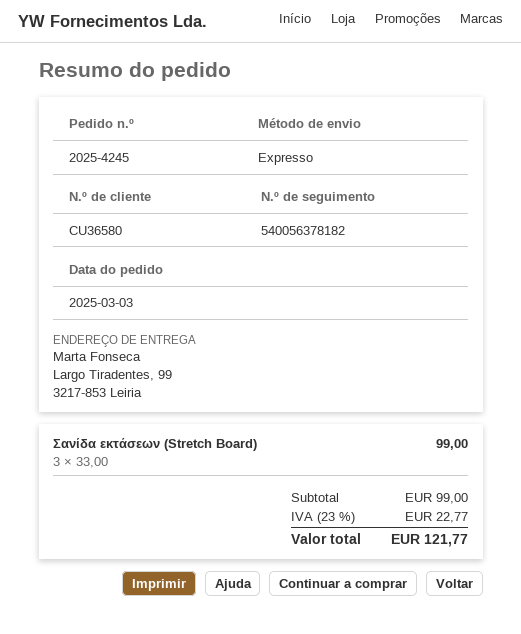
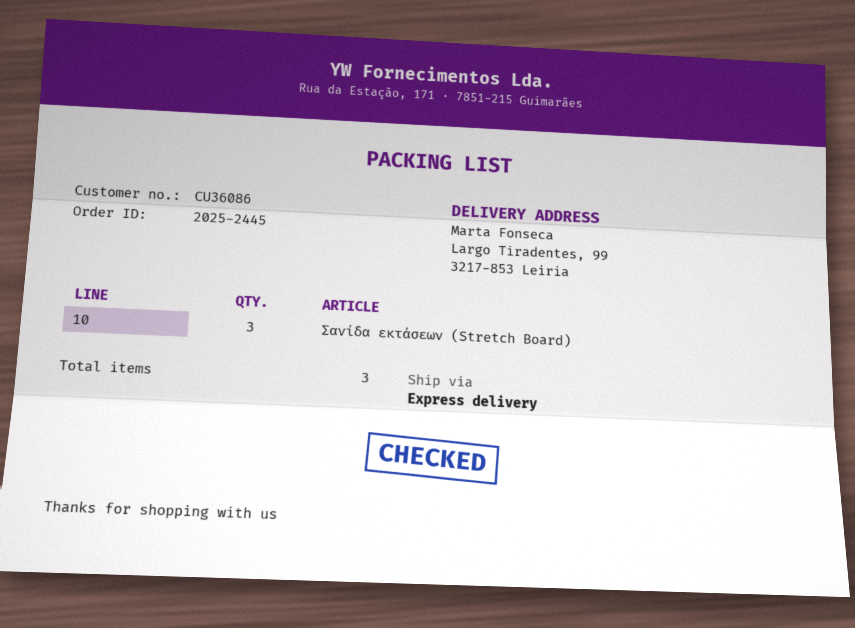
order number: 2025-4245 -> 2025-2445
customer number: CU36580 -> CU36086

